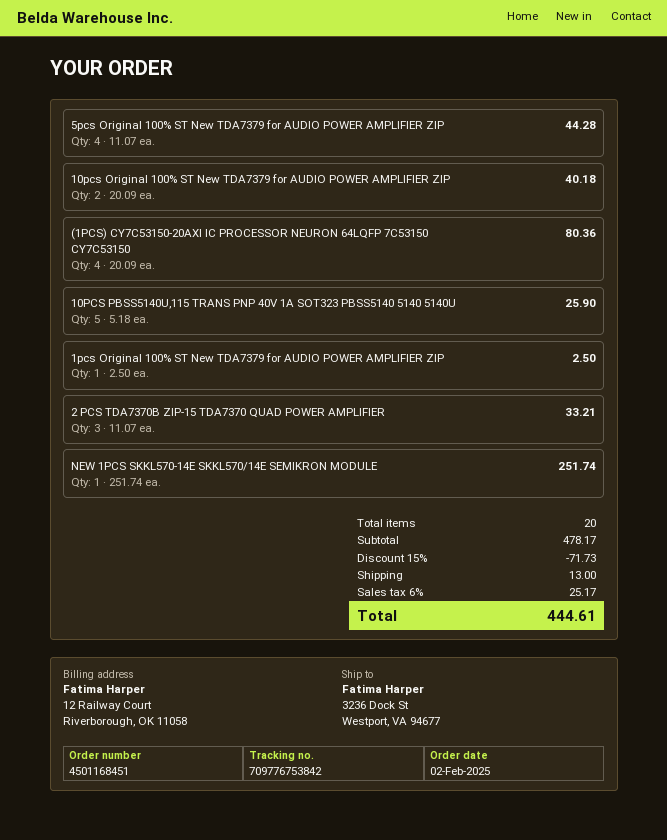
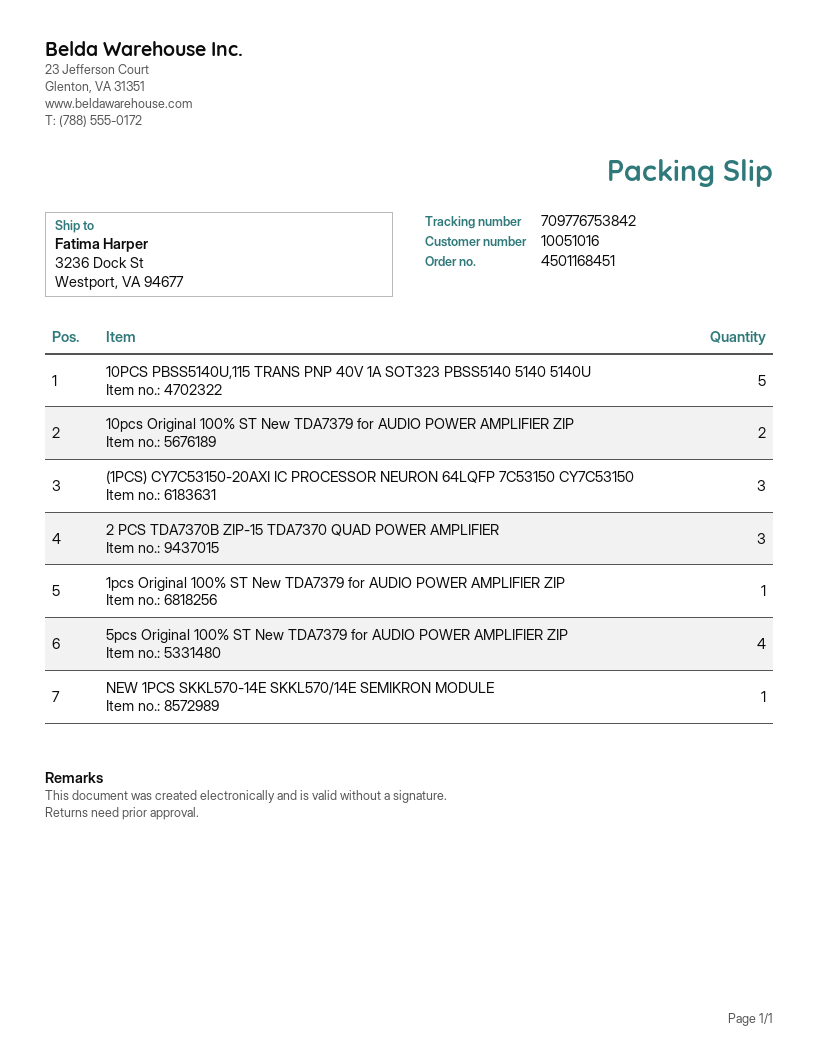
(1PCS) CY7C53150-20AXI IC PROCESSOR NEURON 64LQFP 7C53150 CY7C53150: 4 -> 3

